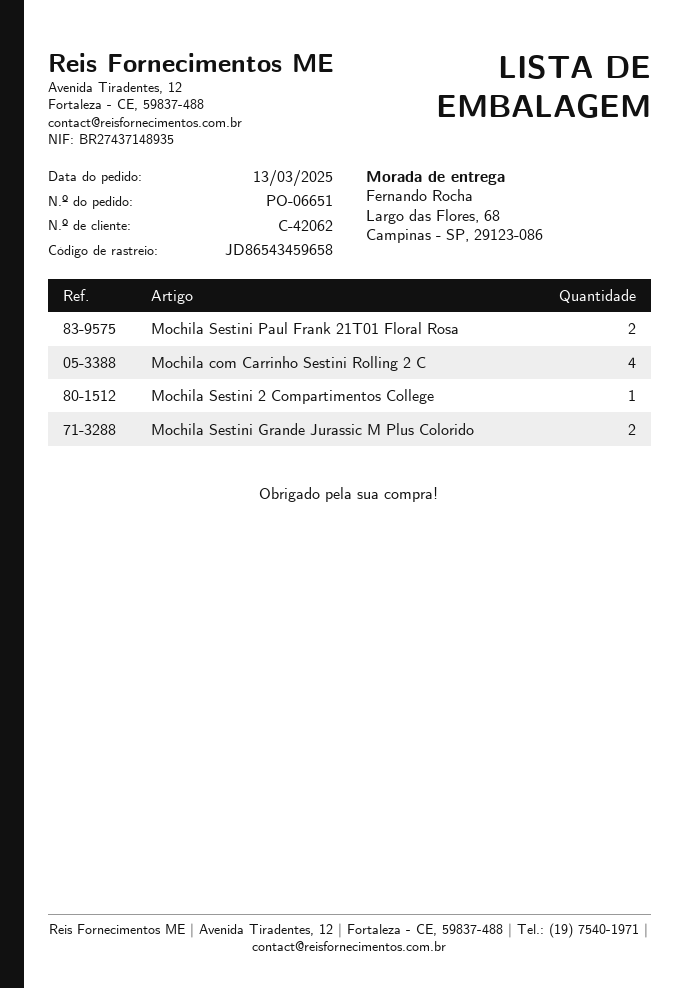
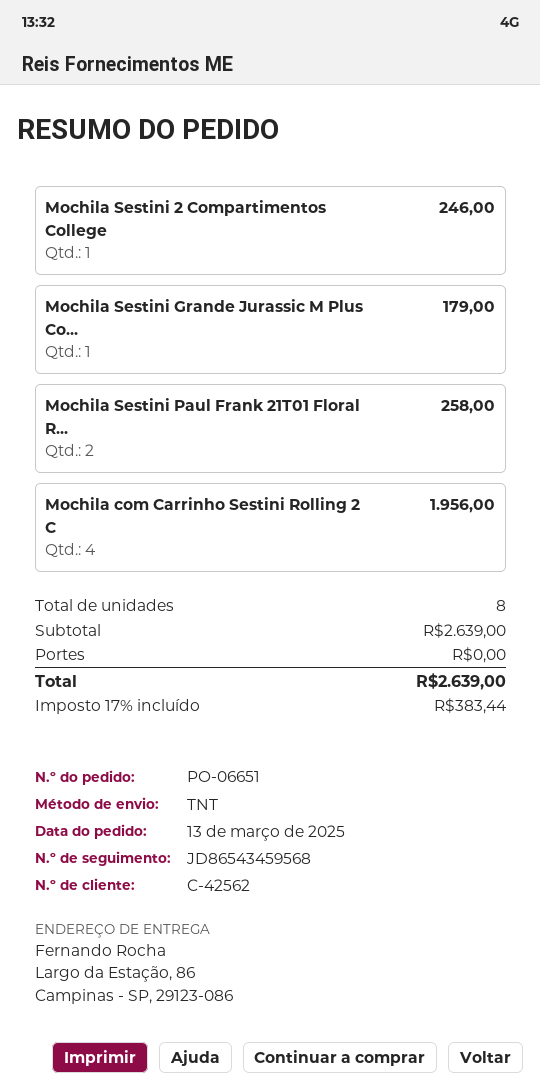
customer number: C-42062 -> C-42562
tracking number: JD86543459658 -> JD86543459568
ship to: Largo das Flores, 68, Campinas - SP, 29123-086 -> Largo da Estação, 86, Campinas - SP, 29123-086
Mochila Sestini Grande Jurassic M Plus Colorido: 2 -> 1

